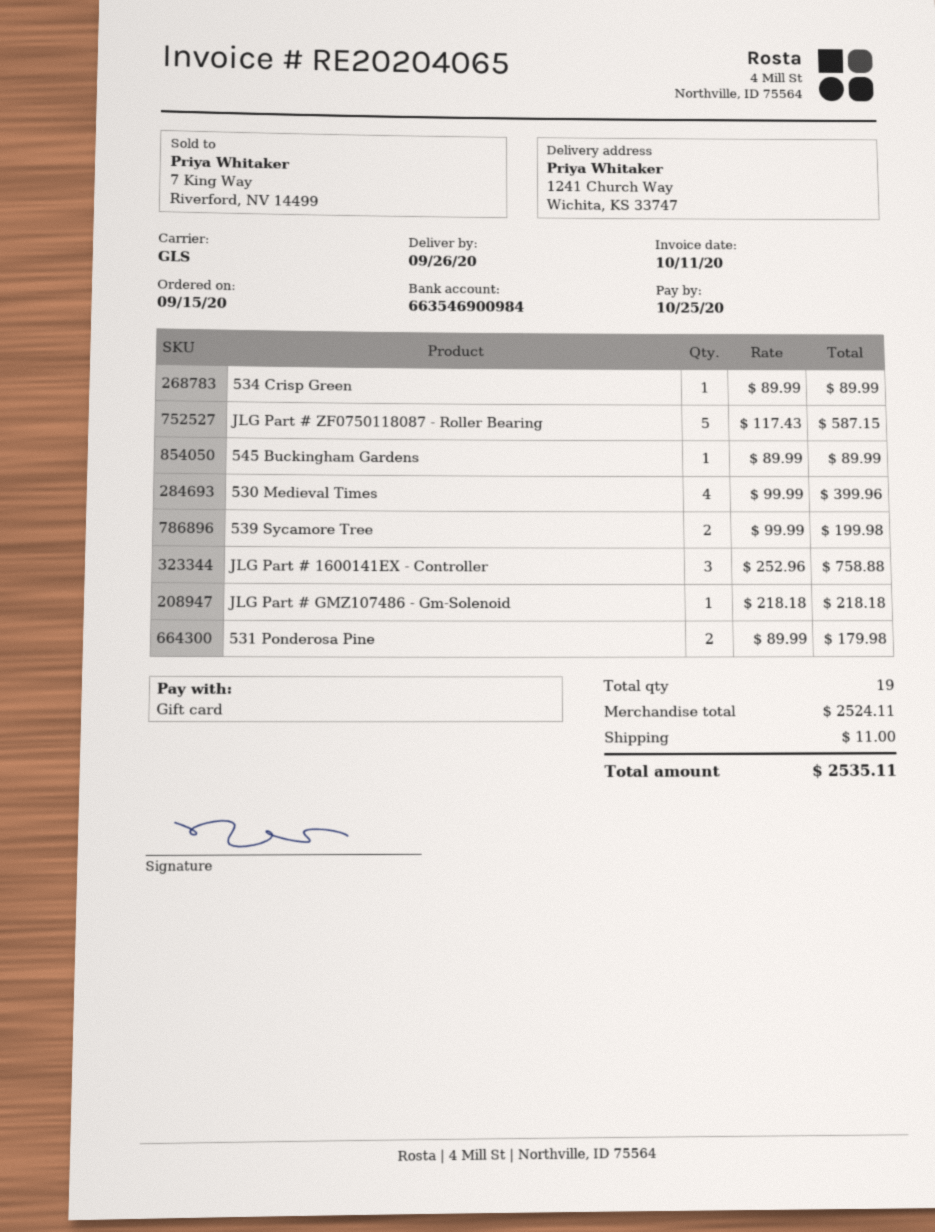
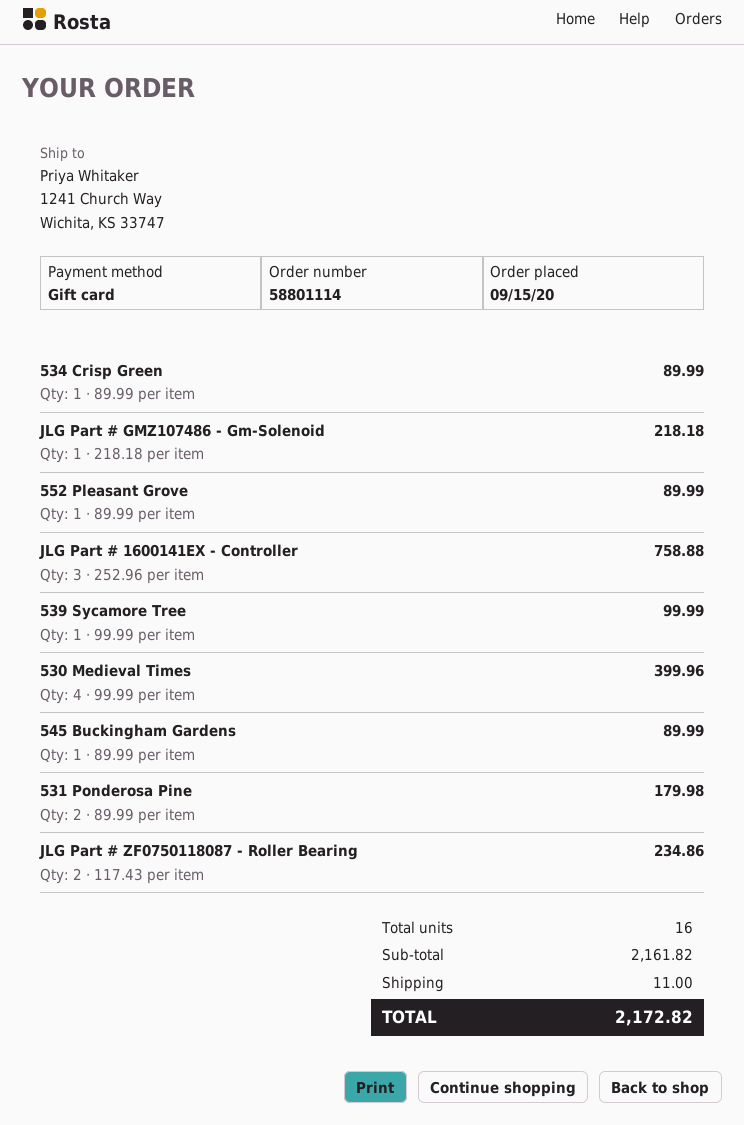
JLG Part # ZF0750118087 - Roller Bearing: 5 x 117.43 = 587.15 -> 2 x 117.43 = 234.86
539 Sycamore Tree: 2 x 99.99 = 199.98 -> 1 x 99.99 = 99.99
552 Pleasant Grove: none -> 1 x 89.99 = 89.99
total quantity: 19 -> 16
subtotal: 2524.11 -> 2161.82
total: 2535.11 -> 2172.82

